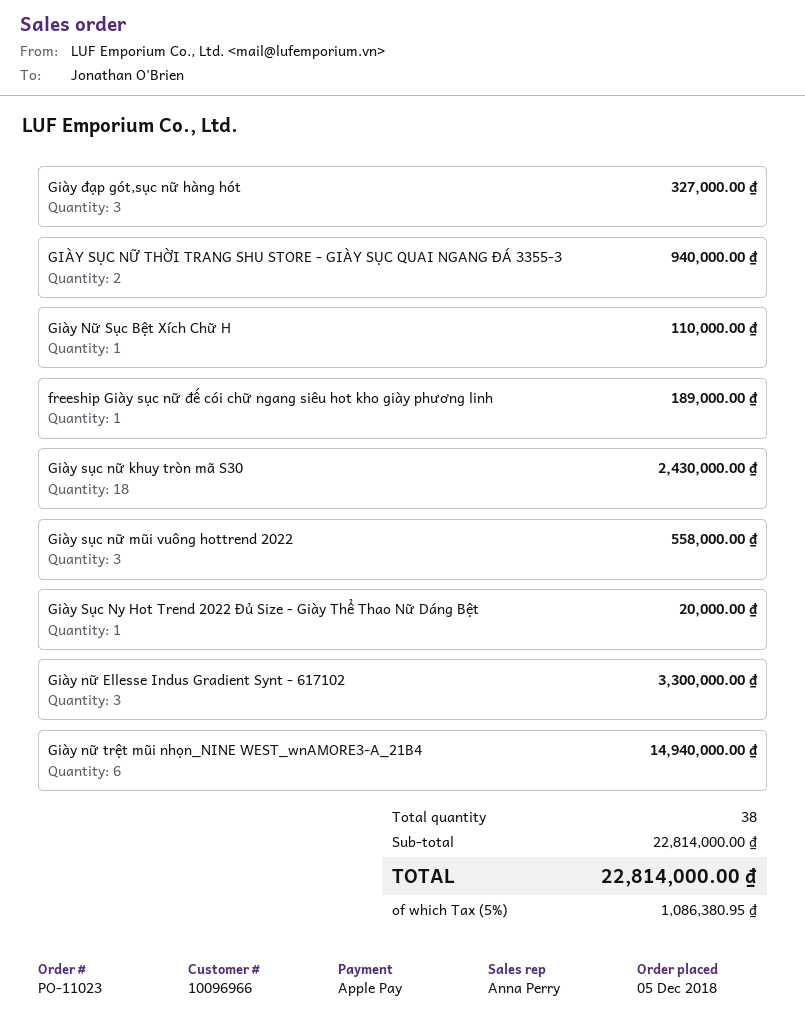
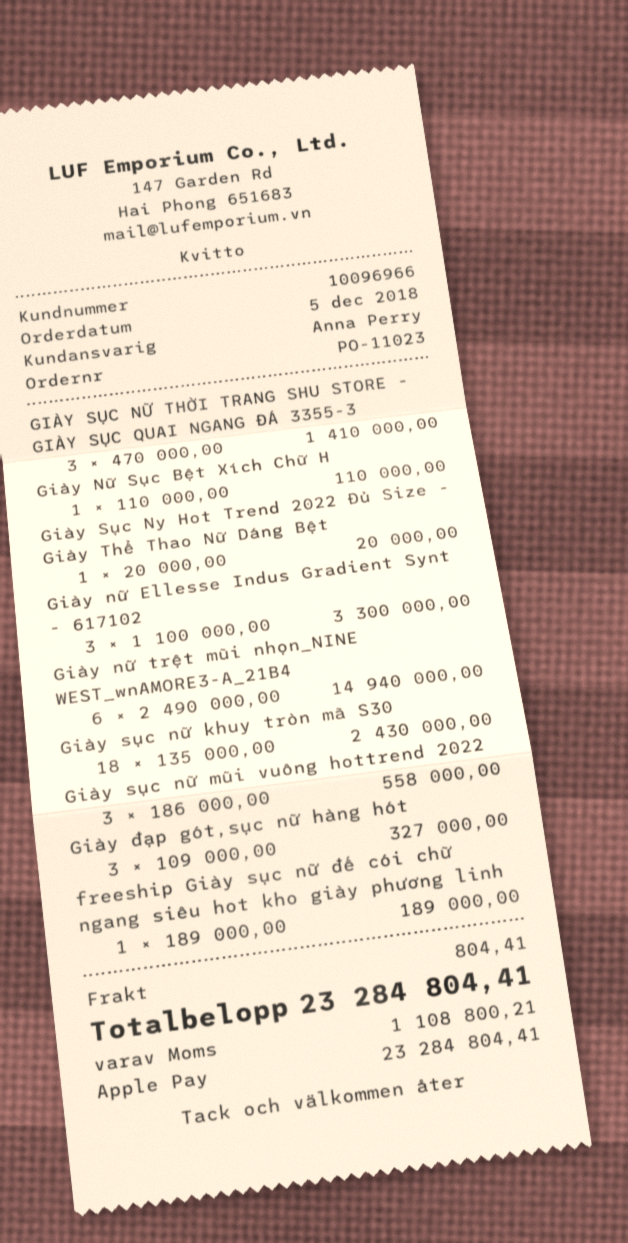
GIÀY SỤC NỮ THỜI TRANG SHU STORE - GIÀY SỤC QUAI NGANG ĐÁ 3355-3: 2 for 940000.00 -> 3 for 1410000.00
shipping: none -> 804.41
tax: 1086380.95 -> 1108800.21
total: 22814000.00 -> 23284804.41

